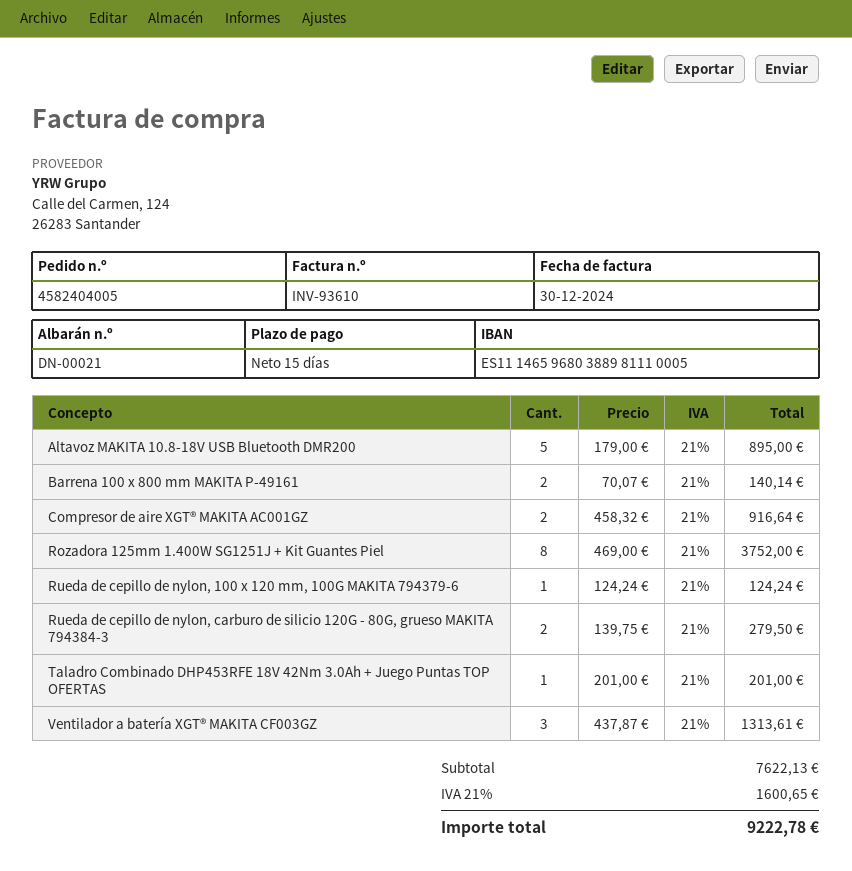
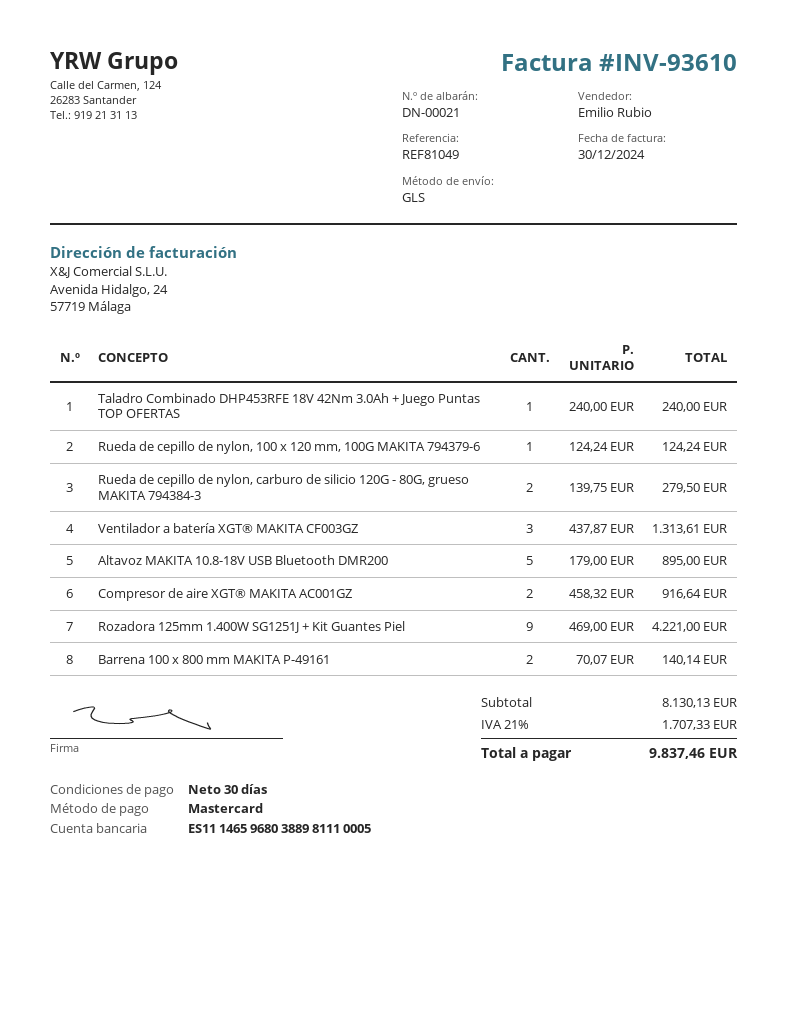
payment terms: 15 days -> 30 days
Rozadora 125mm 1.400W SG1251J + Kit Guantes Piel: 8 x 469.00 = 3752.00 -> 9 x 469.00 = 4221.00
Taladro Combinado DHP453RFE 18V 42Nm 3.0Ah + Juego Puntas TOP OFERTAS: 1 x 201.00 = 201.00 -> 1 x 240.00 = 240.00
subtotal: 7622.13 -> 8130.13
tax: 21% = 1600.65 -> 21% = 1707.33
total: 9222.78 -> 9837.46

